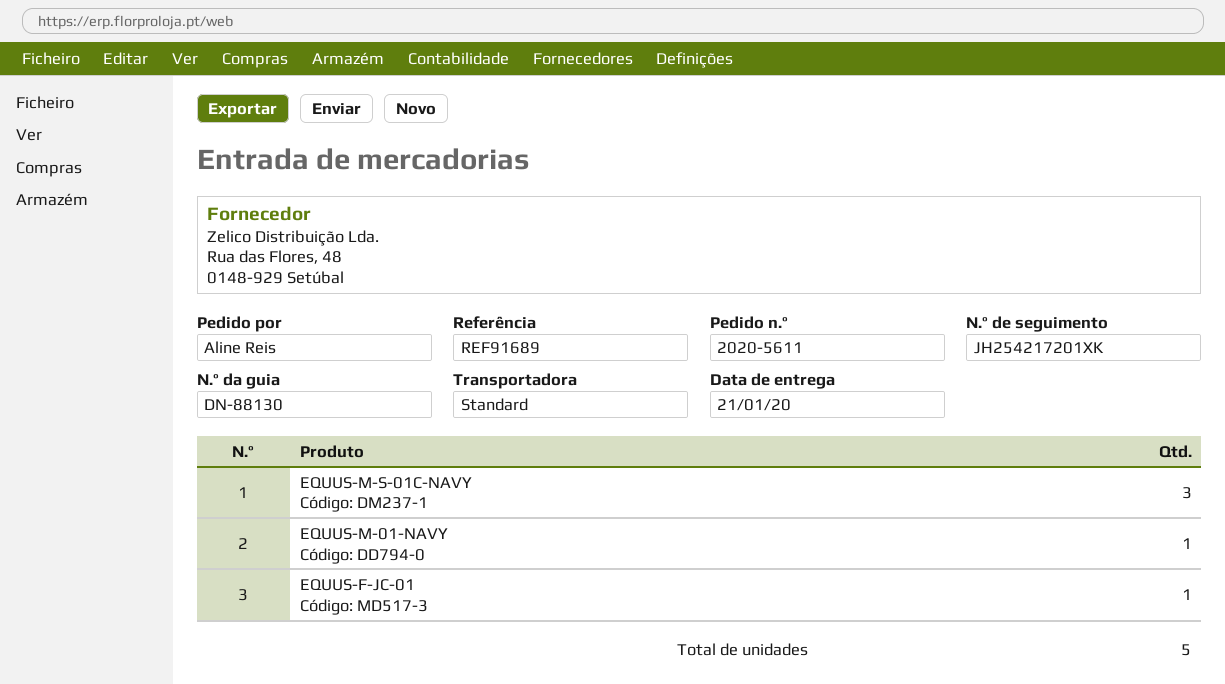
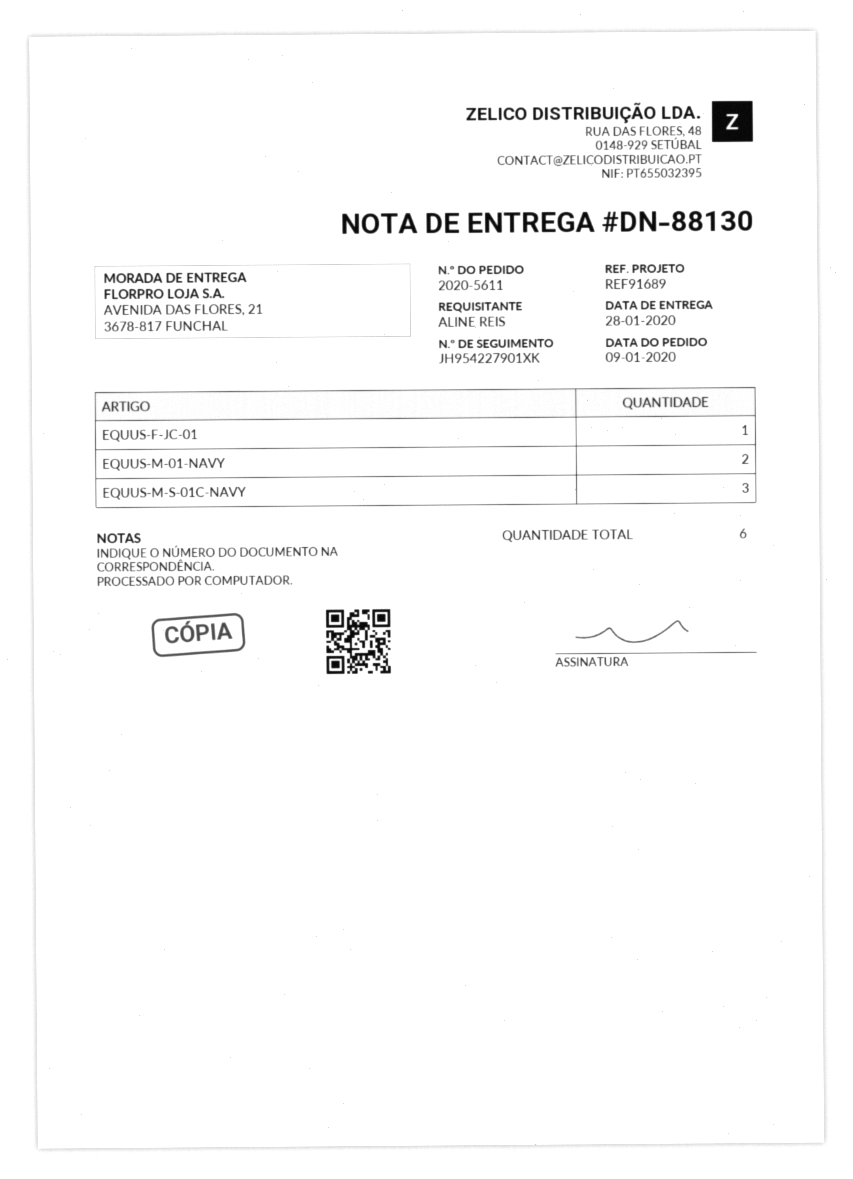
delivery date: 2020-01-21 -> 2020-01-28
tracking number: JH254217201XK -> JH954227901XK
EQUUS-M-01-NAVY: 1 -> 2
total quantity: 5 -> 6

